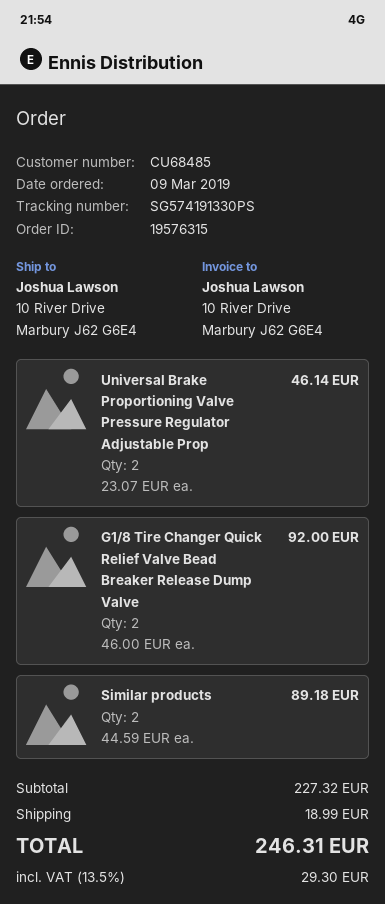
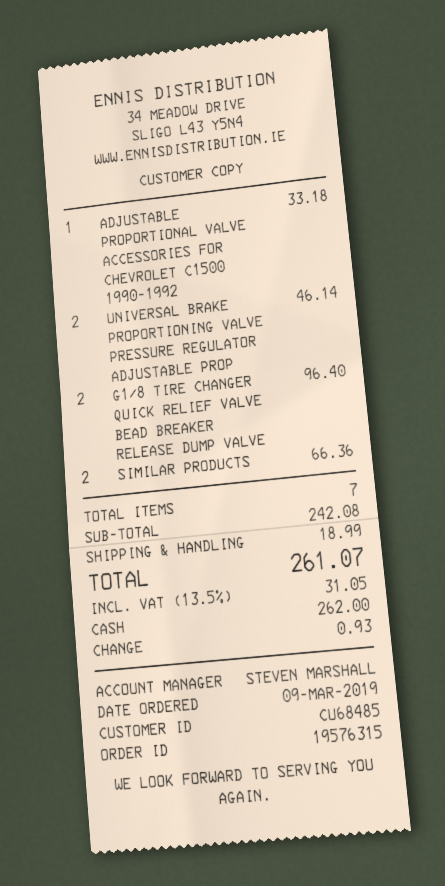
G1/8 Tire Changer Quick Relief Valve Bead Breaker Release Dump Valve: 2 for 92.00 -> 2 for 96.40
Similar products: 2 for 89.18 -> 2 for 66.36
ADJUSTABLE PROPORTIONAL VALVE ACCESSORIES FOR CHEVROLET C1500 1990-1992: none -> 1 for 33.18
subtotal: 227.32 -> 242.08
tax: 13.5% = 29.30 -> 13.5% = 31.05
total: 246.31 -> 261.07

